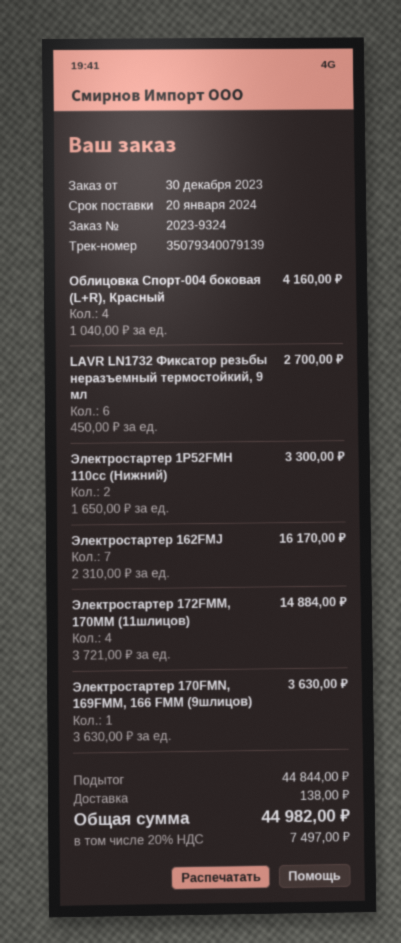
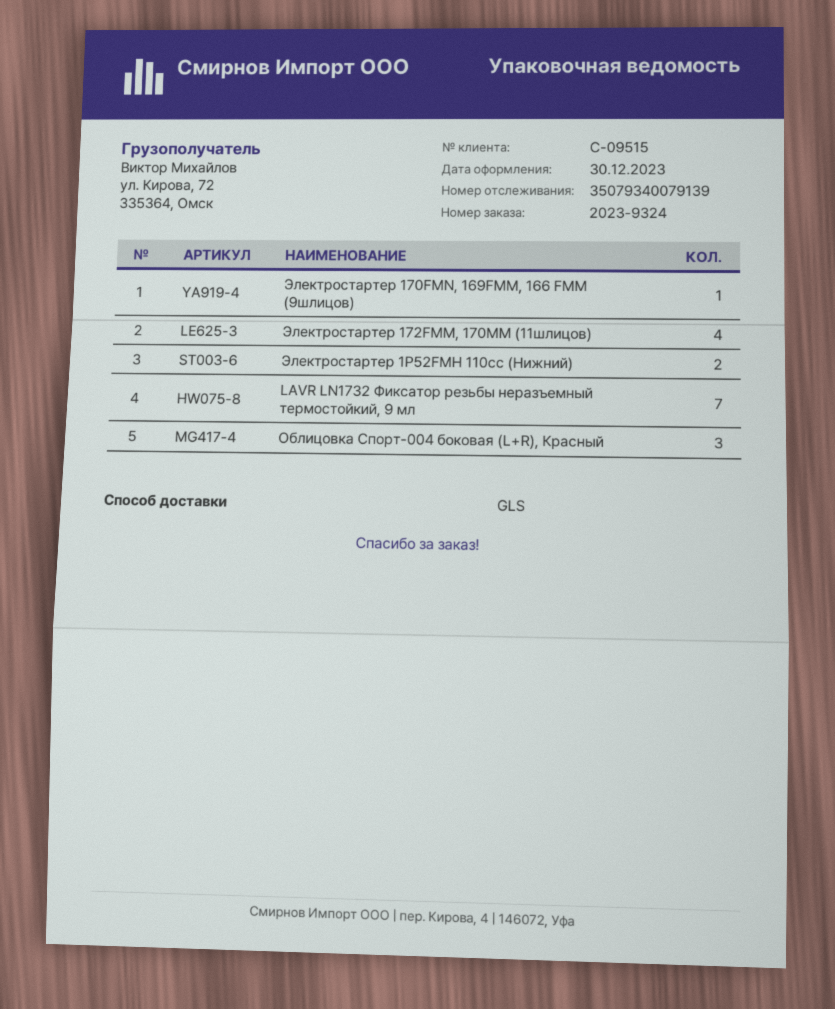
Облицовка Спорт-004 боковая (L+R), Красный: 4 -> 3
LAVR LN1732 Фиксатор резьбы неразъемный термостойкий, 9 мл: 6 -> 7
Электростартер 162FMJ: 7 -> none

